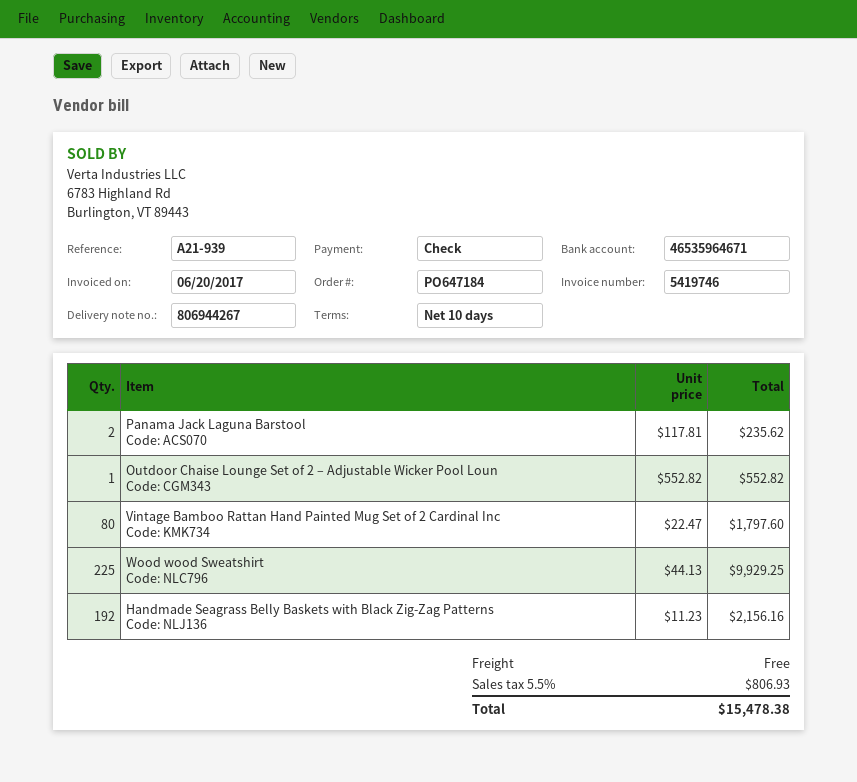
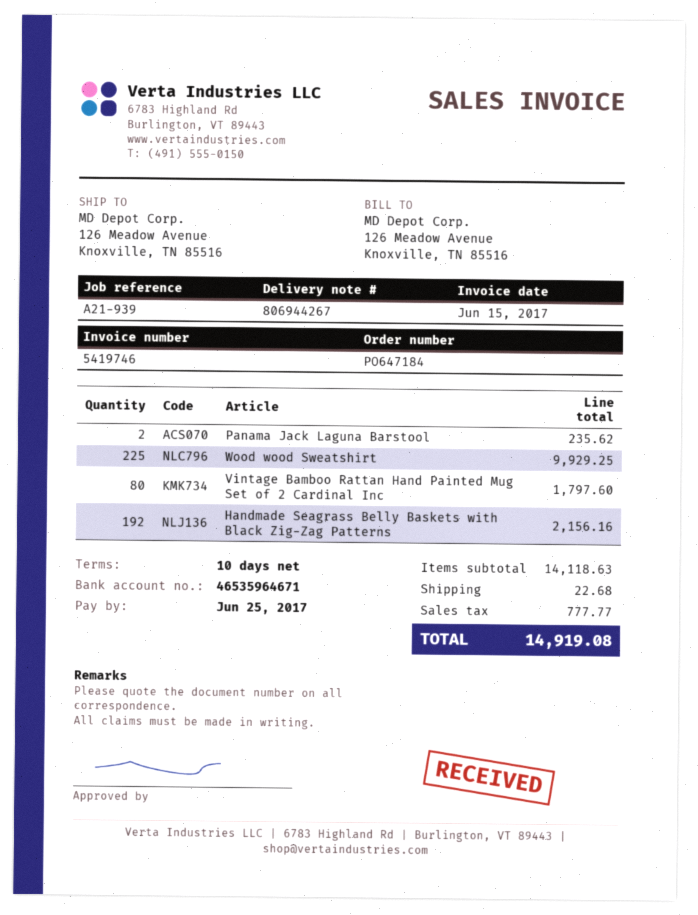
invoice date: 2017-06-20 -> 2017-06-15
Outdoor Chaise Lounge Set of 2 – Adjustable Wicker Pool Loun: 1 for 552.82 -> none
shipping: 0.00 -> 22.68
tax: 806.93 -> 777.77
total: 15478.38 -> 14919.08

